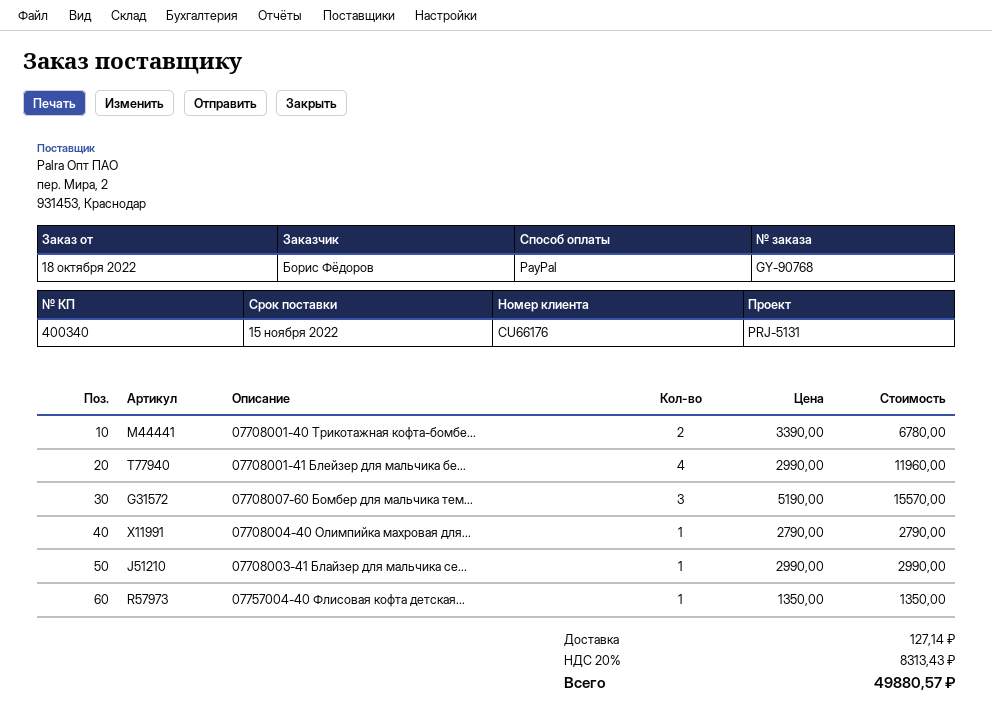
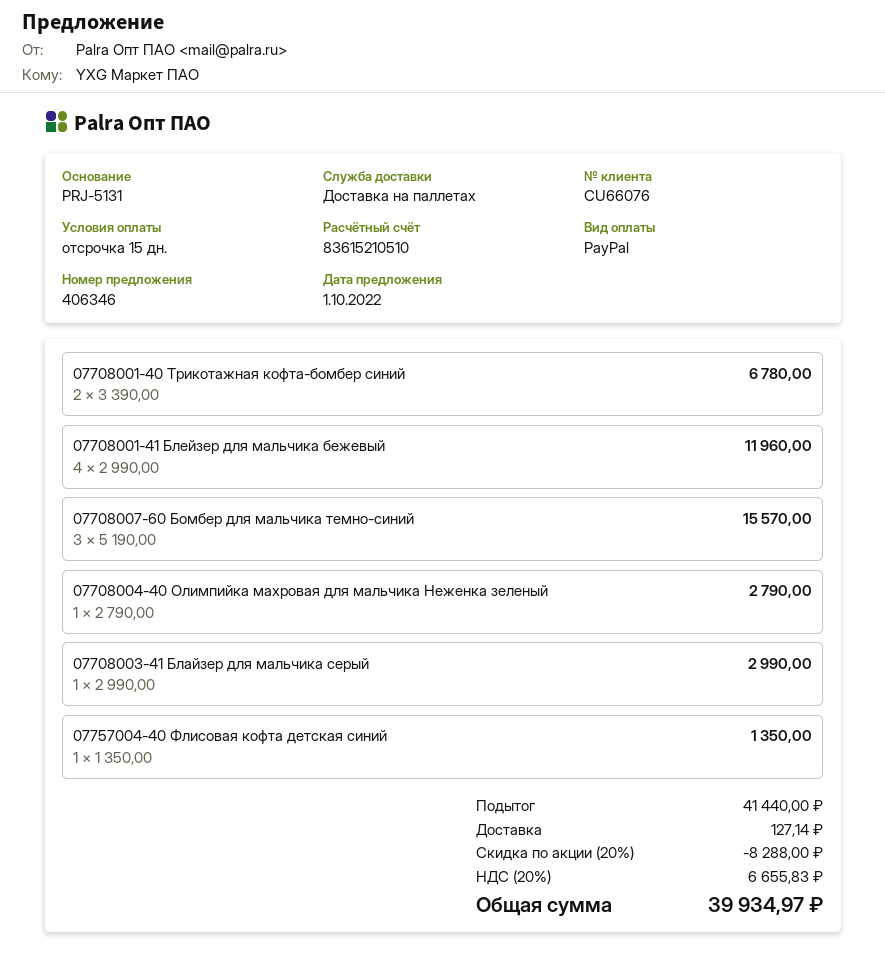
quote number: 400340 -> 406346
customer number: CU66176 -> CU66076
discount: none -> 20% = 8288.00
tax: 20% = 8313.43 -> 20% = 6655.83
total: 49880.57 -> 39934.97

